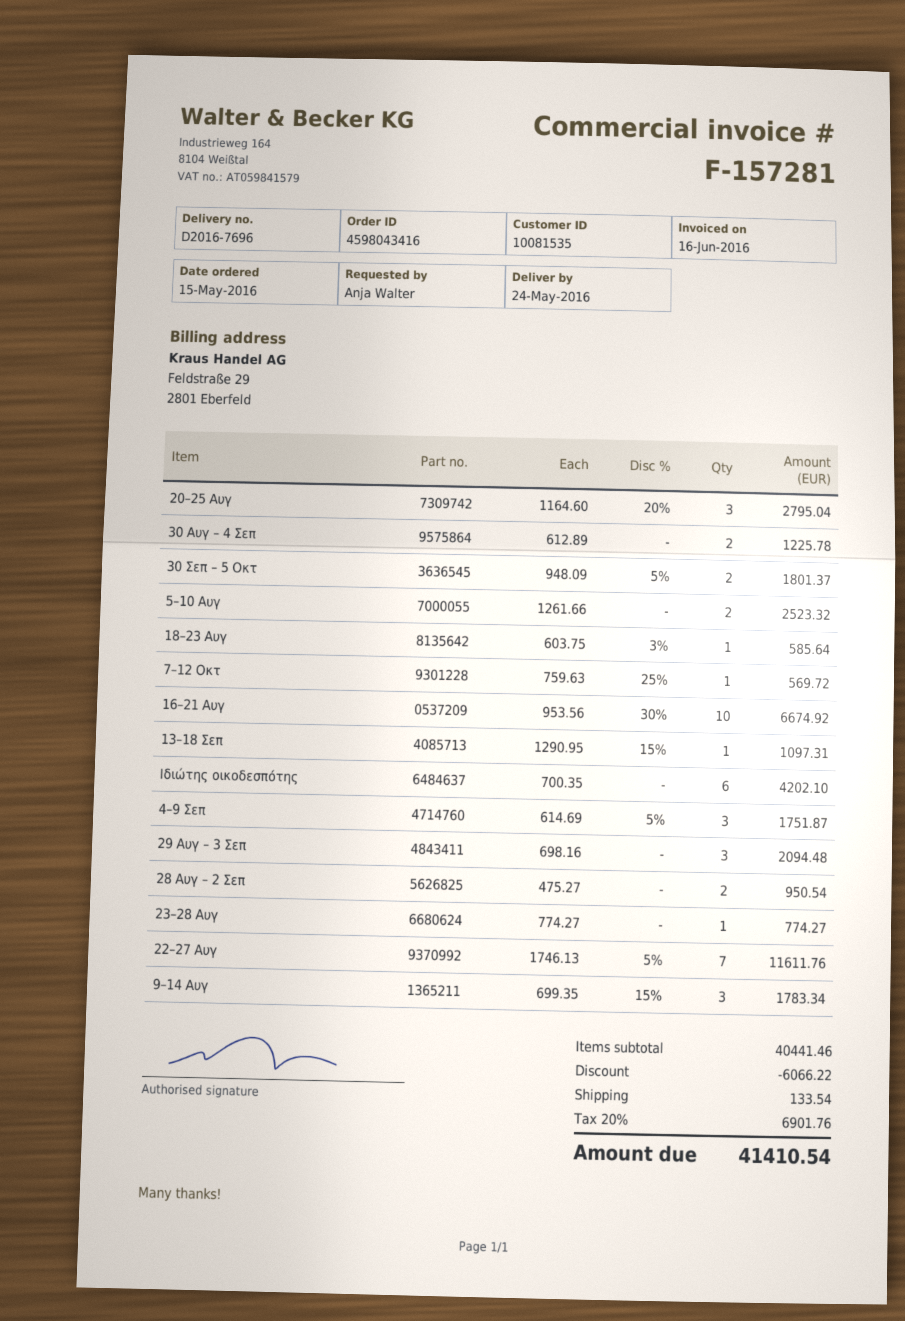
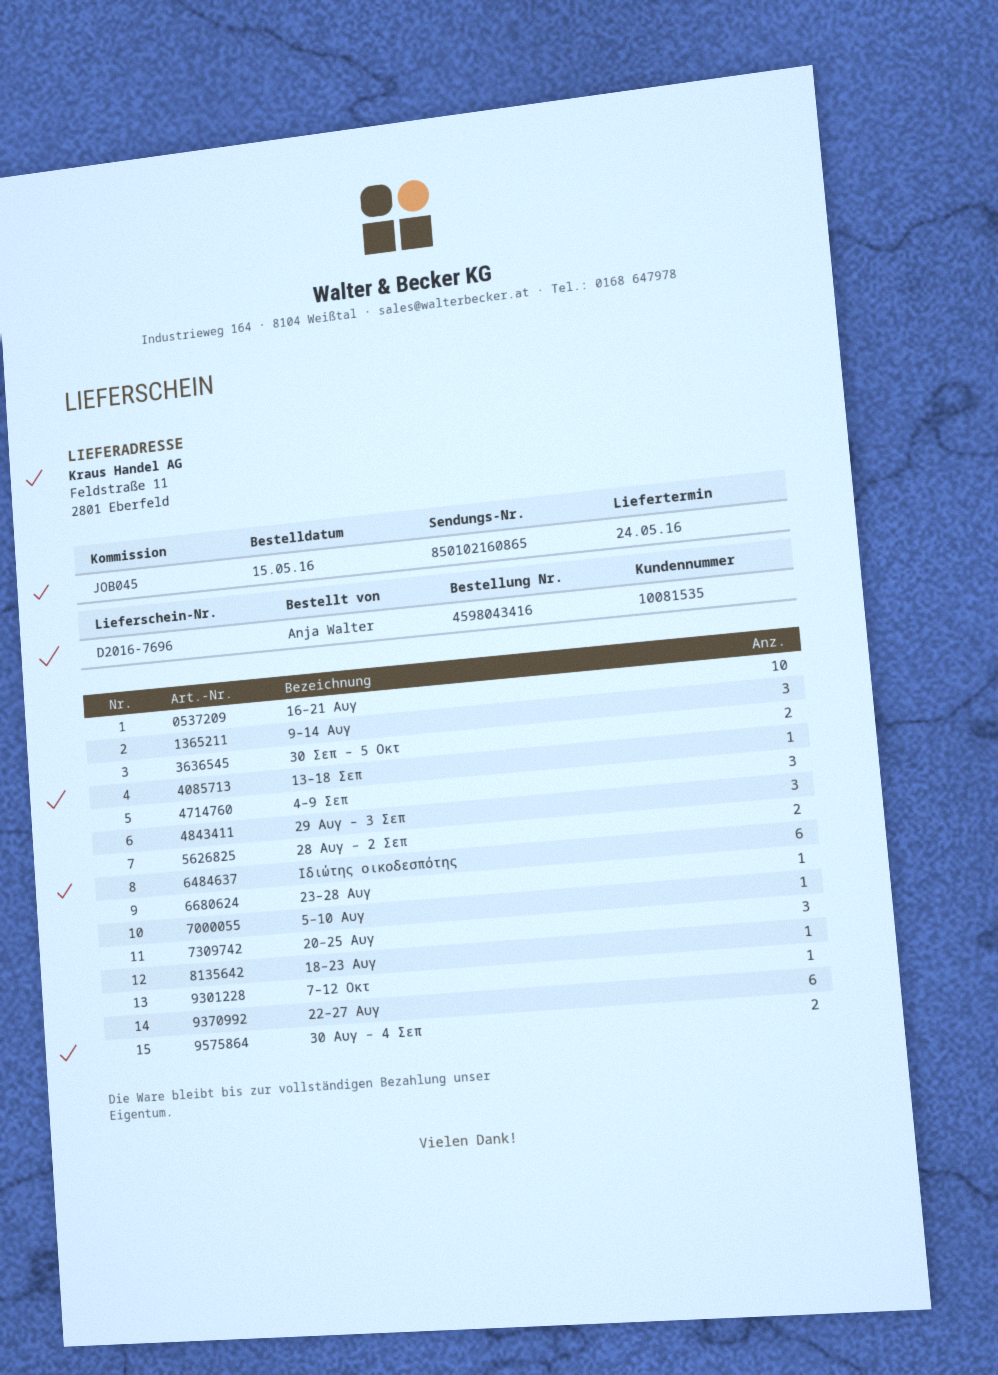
5–10 Αυγ: 2 -> 1
22–27 Αυγ: 7 -> 6

